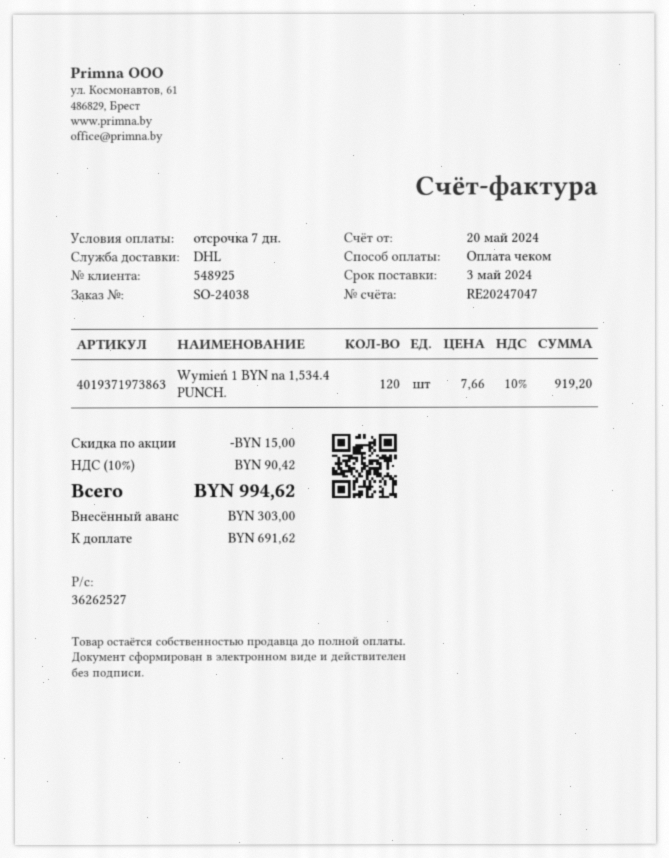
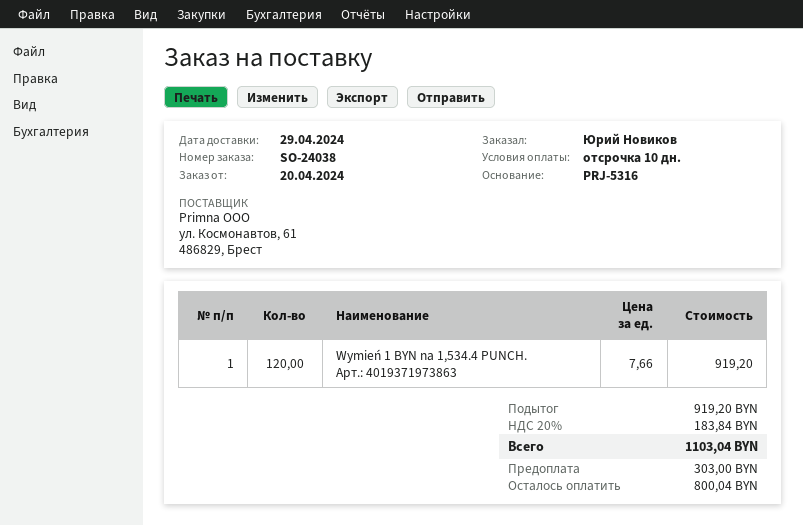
delivery date: 2024-05-03 -> 2024-04-29
payment terms: 7 days -> 10 days
discount: 15.00 -> none
tax: 10% = 90.42 -> 20% = 183.84
total: 994.62 -> 1103.04
balance: 691.62 -> 800.04

